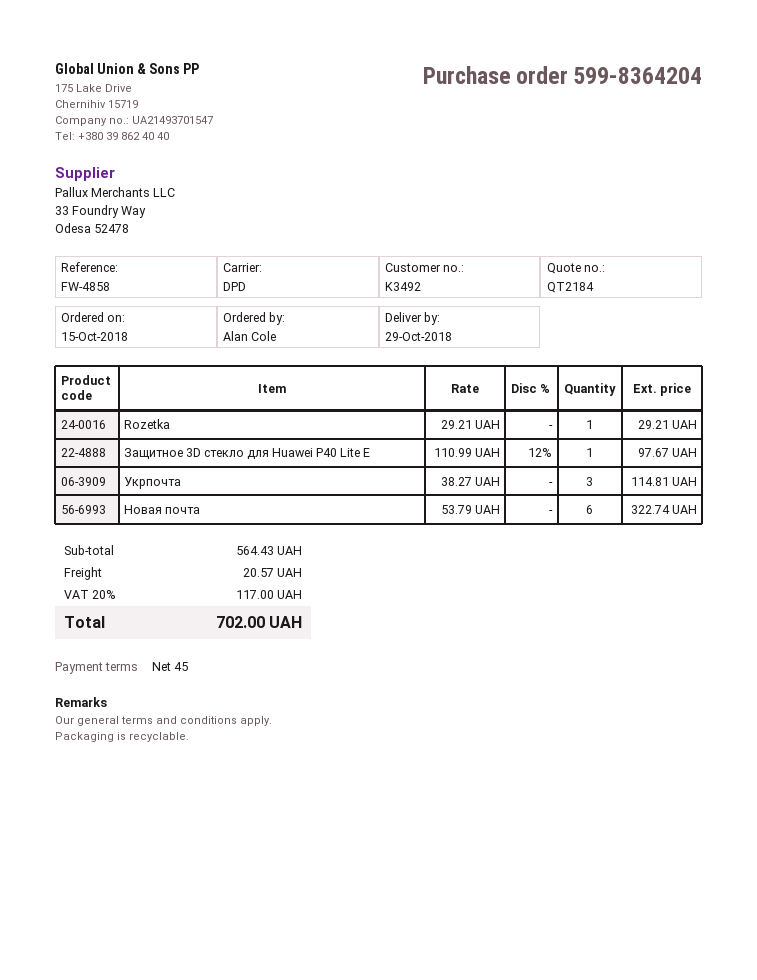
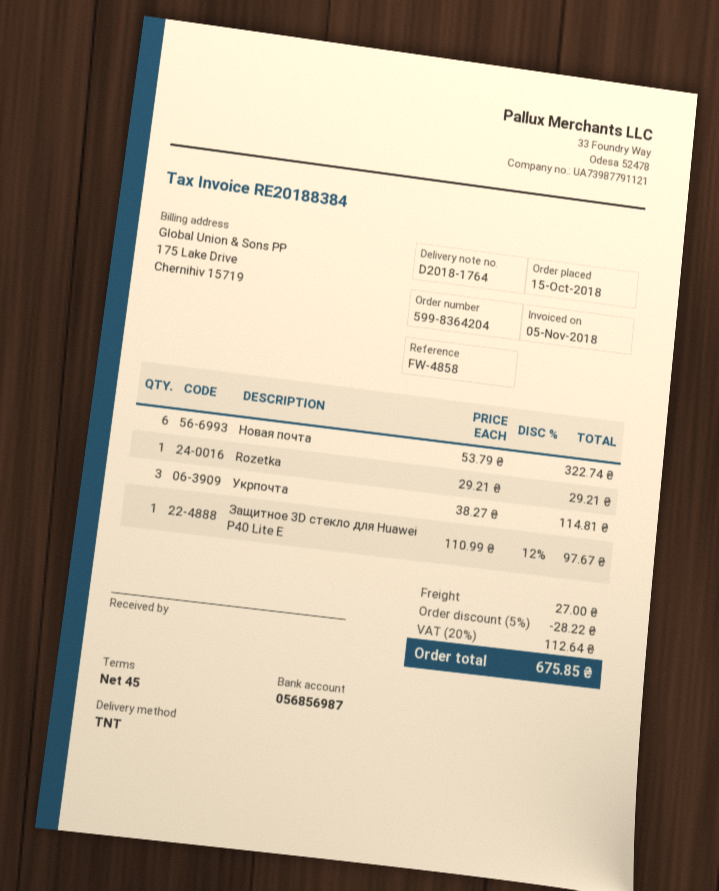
shipping method: DPD -> TNT
discount: none -> 5% = 28.22
shipping: 20.57 -> 27.00
tax: 20% = 117.00 -> 20% = 112.64
total: 702.00 -> 675.85

